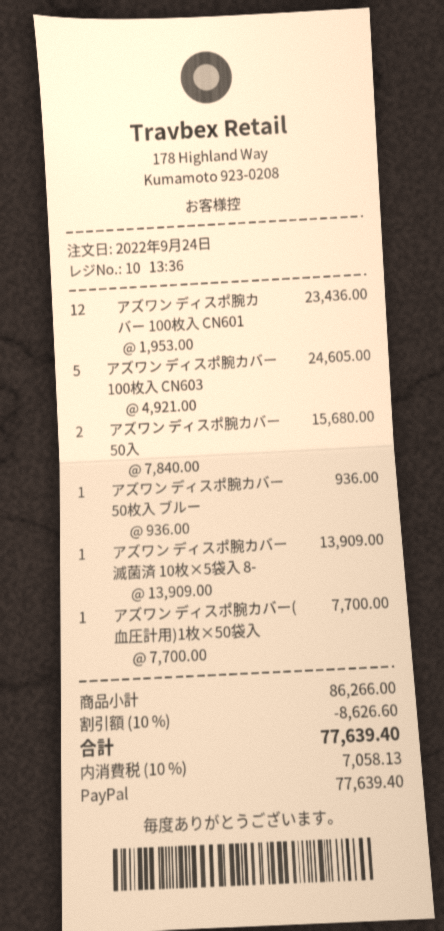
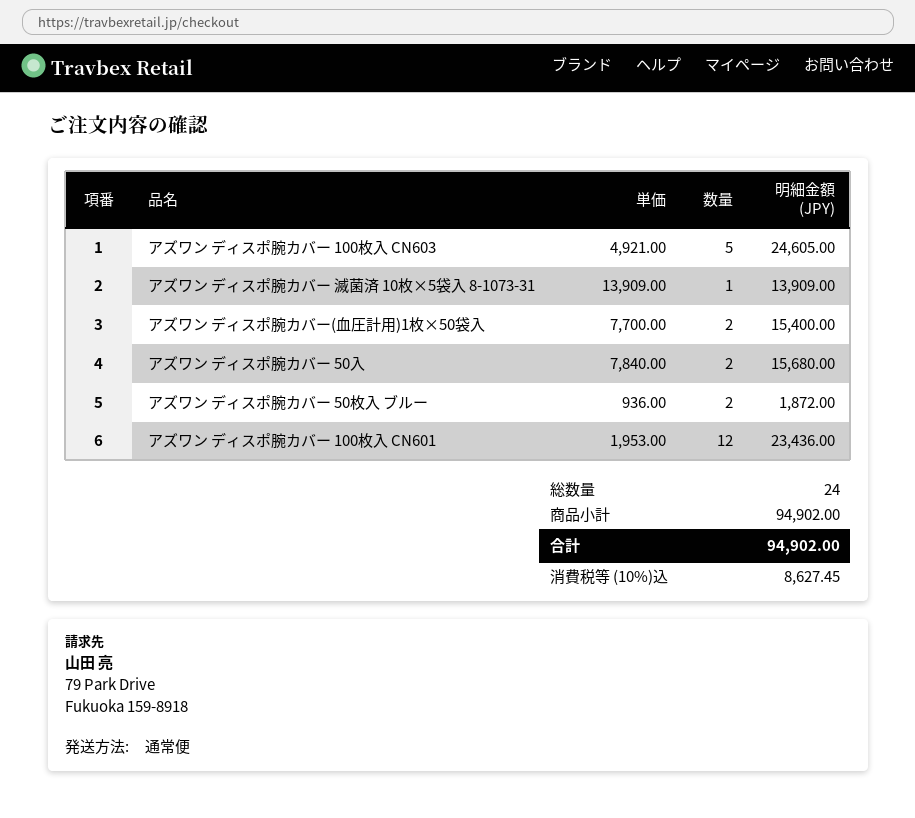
アズワン ディスポ腕カバー 50枚入 ブルー: 1 x 936.00 = 936.00 -> 2 x 936.00 = 1872.00
アズワン ディスポ腕カバー(血圧計用)1枚×50袋入: 1 x 7700.00 = 7700.00 -> 2 x 7700.00 = 15400.00
subtotal: 86266.00 -> 94902.00
discount: 10% = 8626.60 -> none
tax: 10% = 7058.13 -> 10% = 8627.45
total: 77639.40 -> 94902.00

